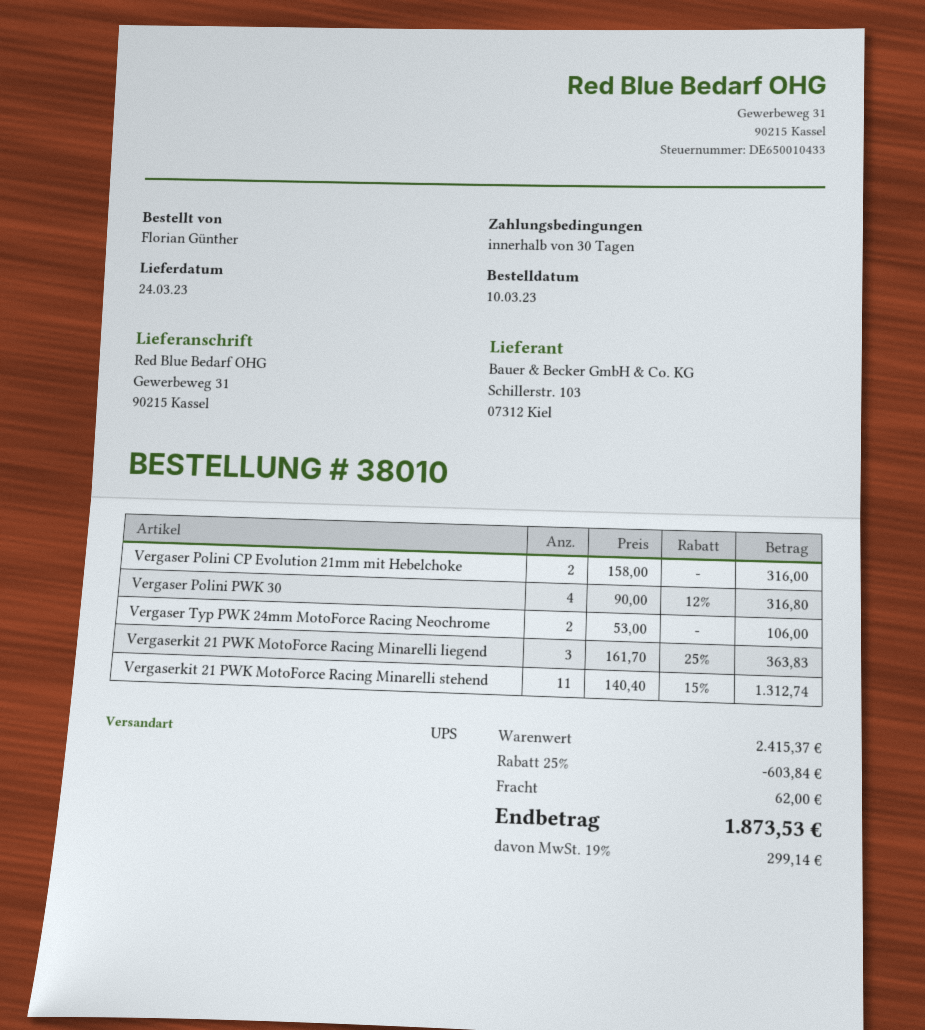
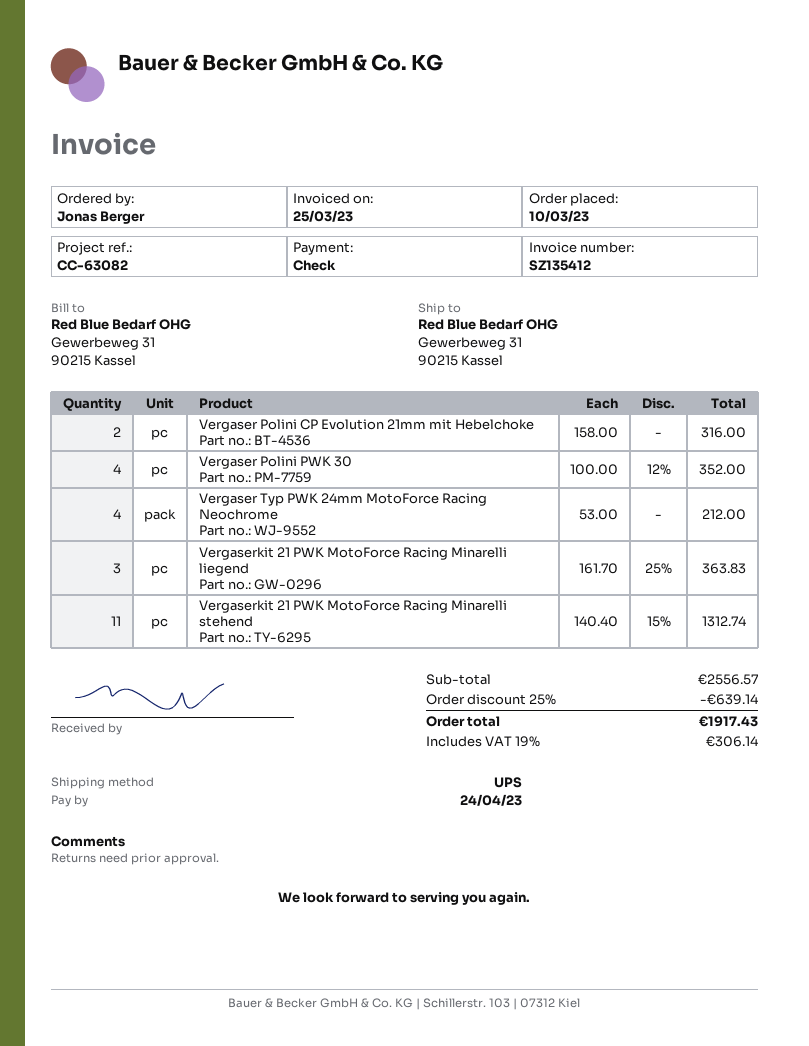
ordered by: Florian Günther -> Jonas Berger
Vergaser Polini PWK 30: 4 x 90.00 - 12% = 316.80 -> 4 x 100.00 - 12% = 352.00
Vergaser Typ PWK 24mm MotoForce Racing Neochrome: 2 x 53.00 = 106.00 -> 4 x 53.00 = 212.00
subtotal: 2415.37 -> 2556.57
discount: 25% = 603.84 -> 25% = 639.14
shipping: 62.00 -> none
tax: 19% = 299.14 -> 19% = 306.14
total: 1873.53 -> 1917.43

